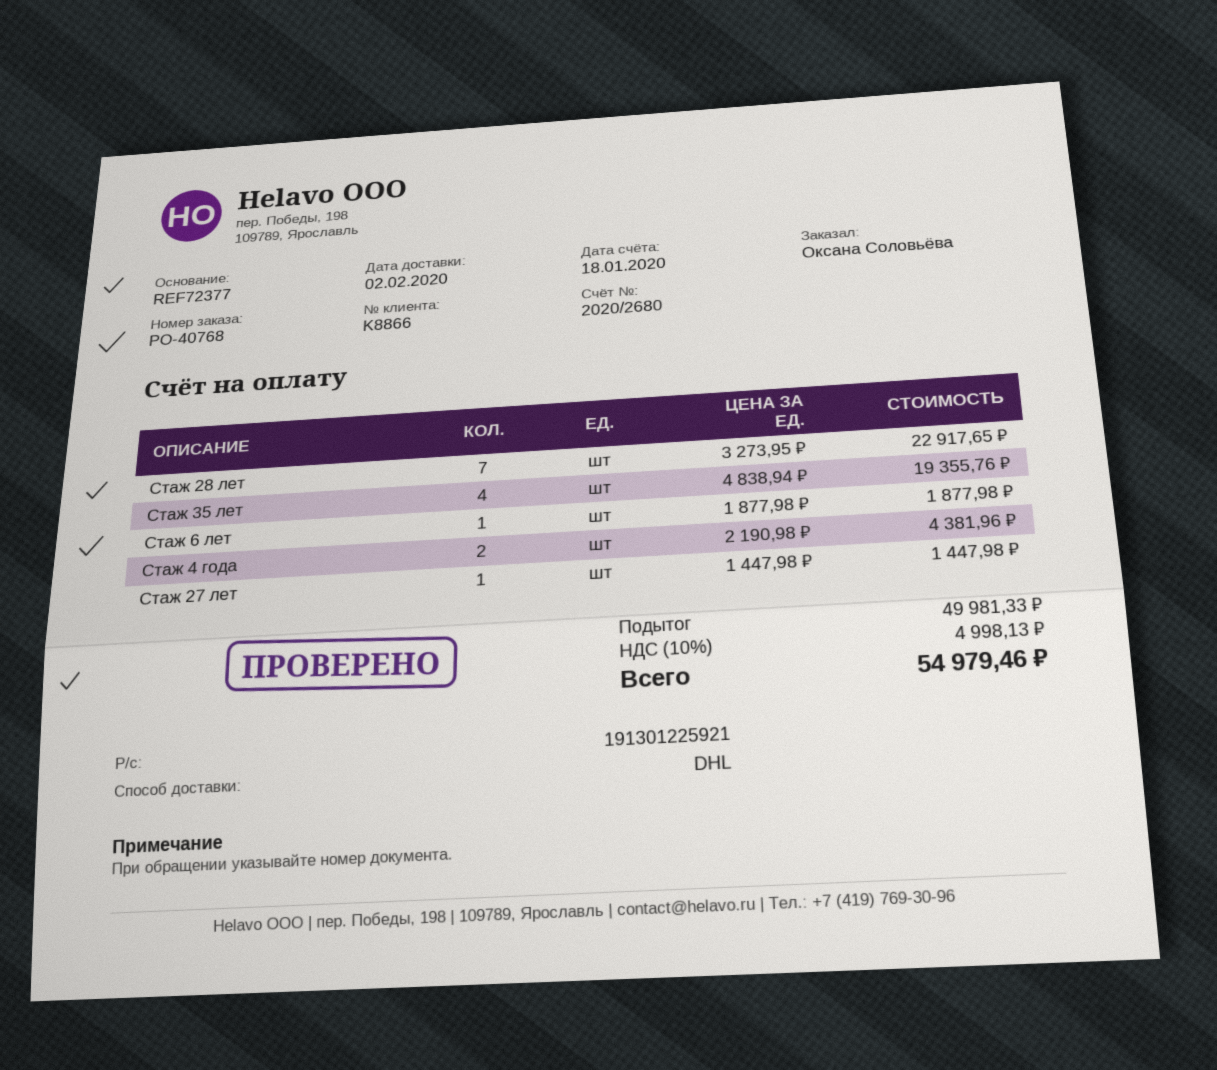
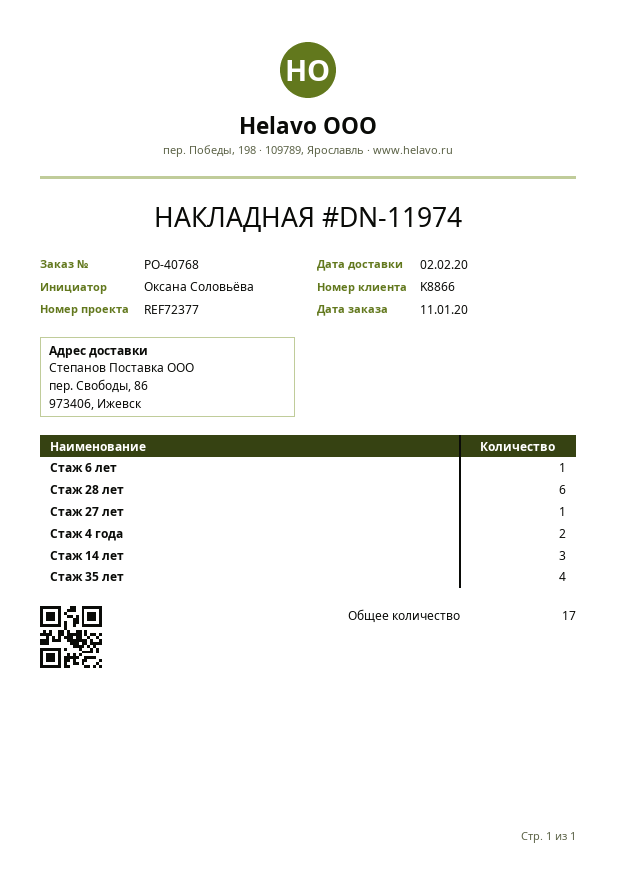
Стаж 28 лет: 7 -> 6
Стаж 14 лет: none -> 3

